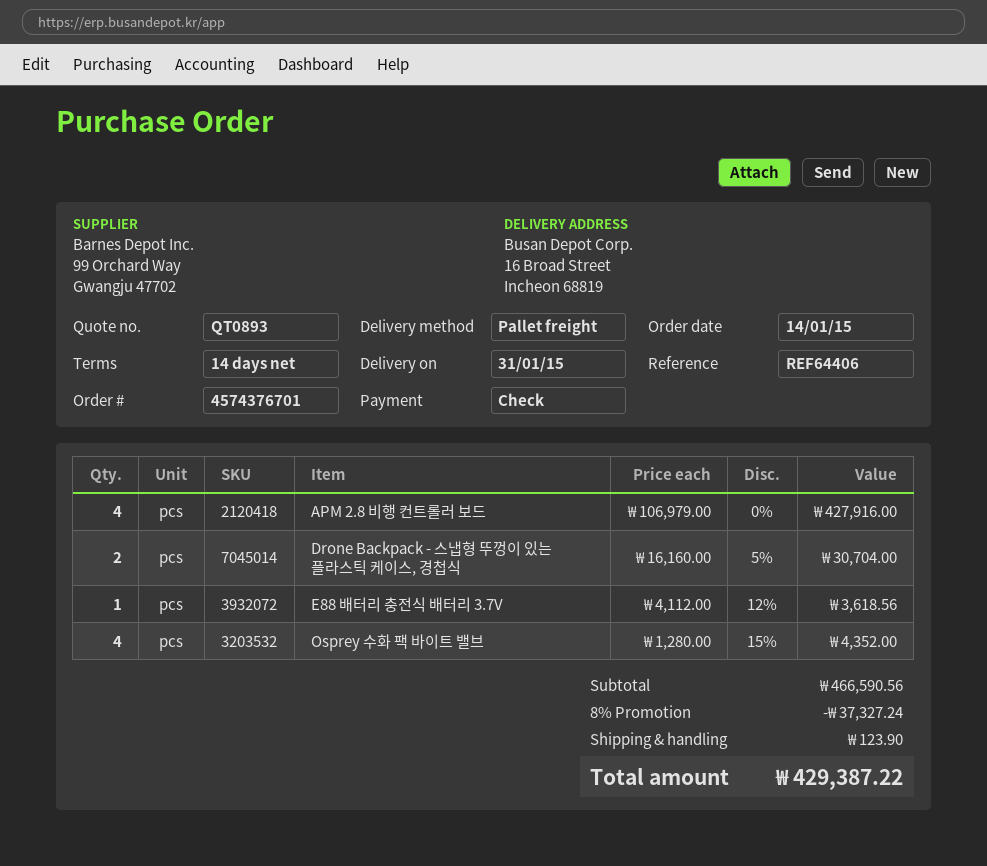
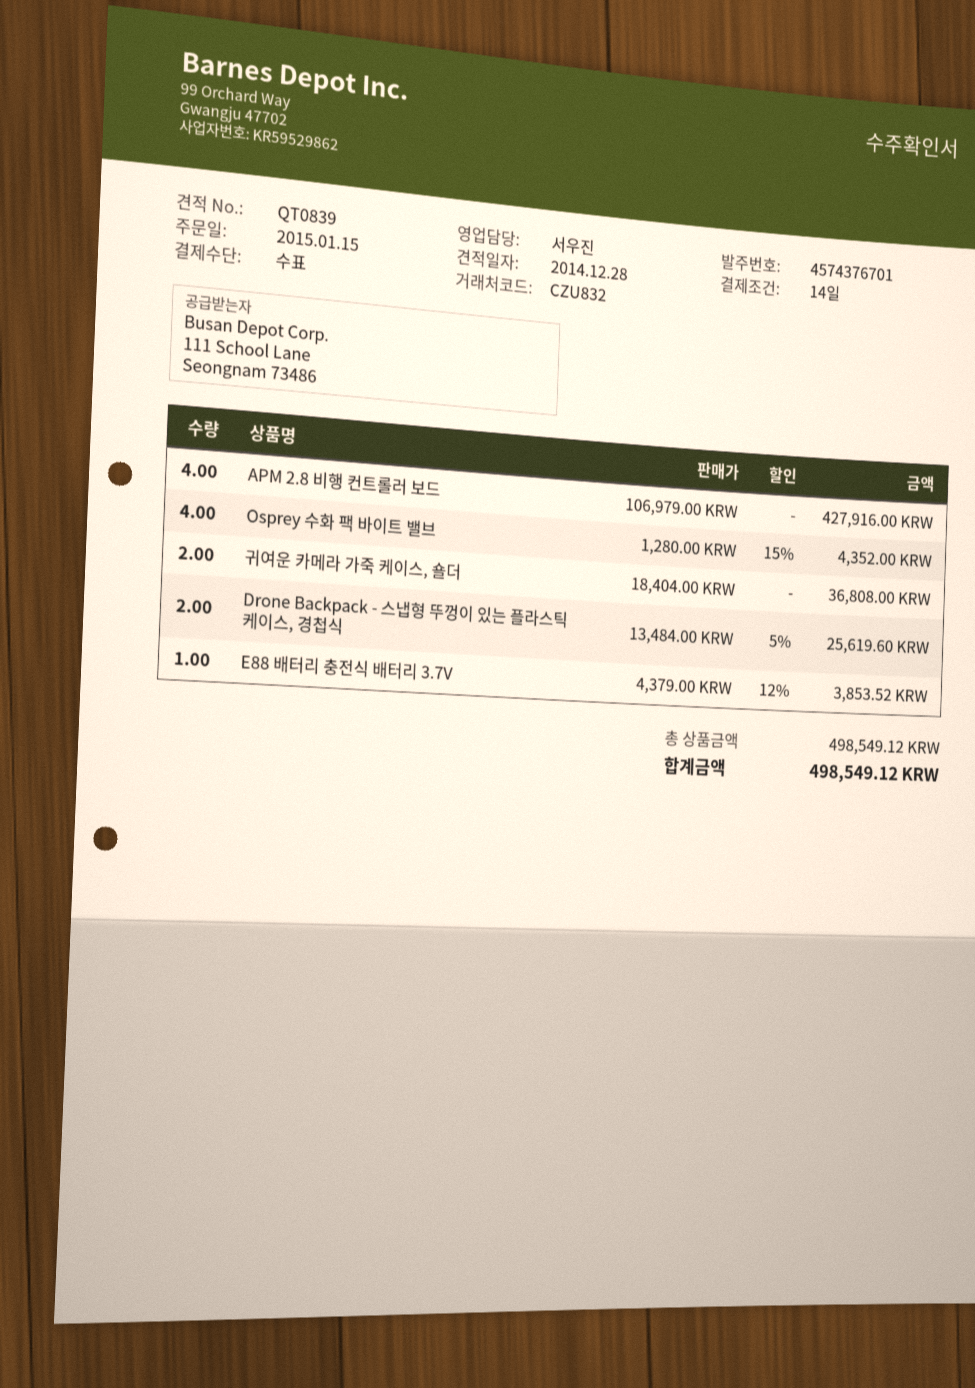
quote number: QT0893 -> QT0839
order date: 2015-01-14 -> 2015-01-15
Drone Backpack - 스냅형 뚜껑이 있는 플라스틱 케이스, 경첩식: 2 x 16160.00 - 5% = 30704.00 -> 2 x 13484.00 - 5% = 25619.60
E88 배터리 충전식 배터리 3.7V: 1 x 4112.00 - 12% = 3618.56 -> 1 x 4379.00 - 12% = 3853.52
귀여운 카메라 가죽 케이스, 숄더: none -> 2 x 18404.00 = 36808.00
subtotal: 466590.56 -> 498549.12
discount: 8% = 37327.24 -> none
shipping: 123.90 -> none
total: 429387.22 -> 498549.12

